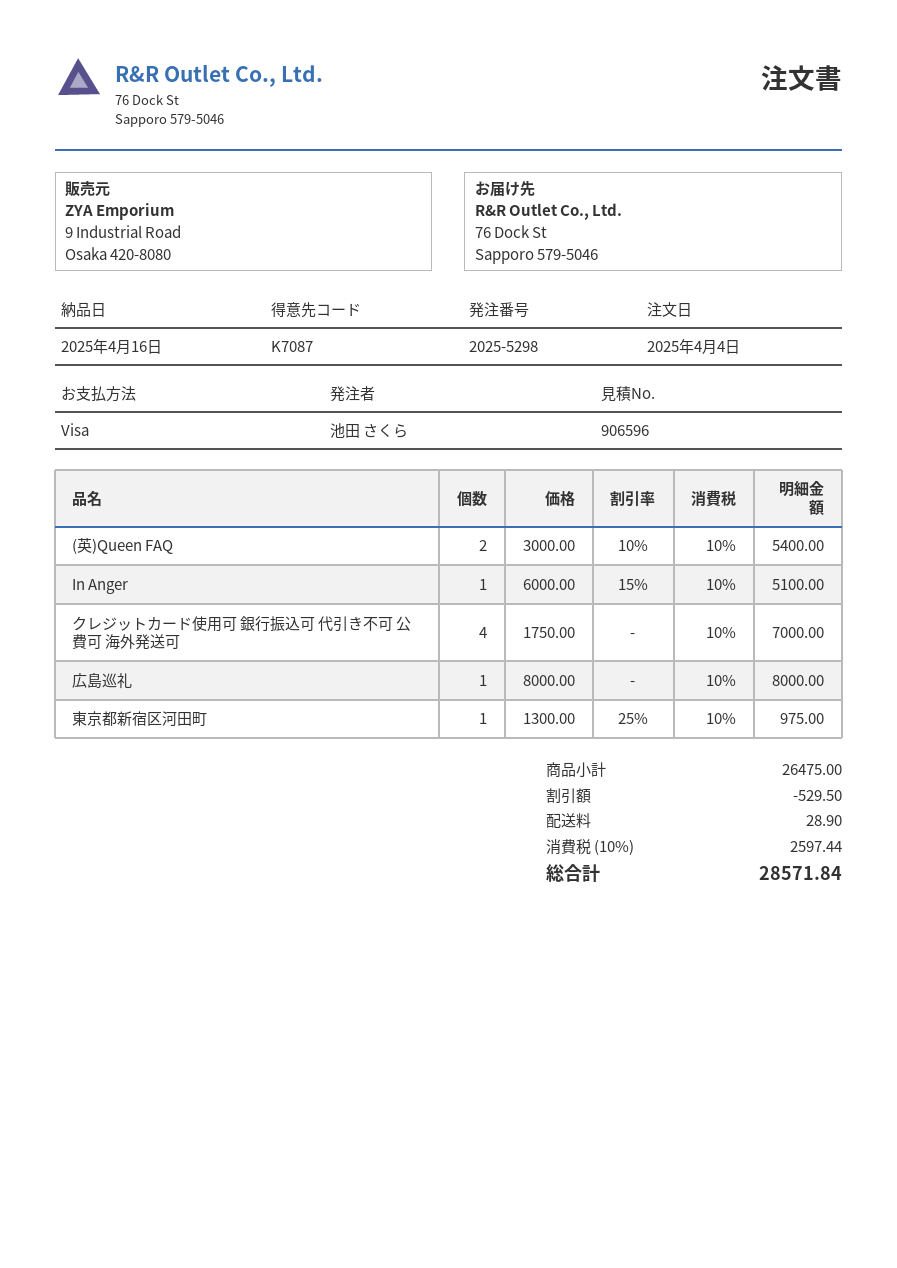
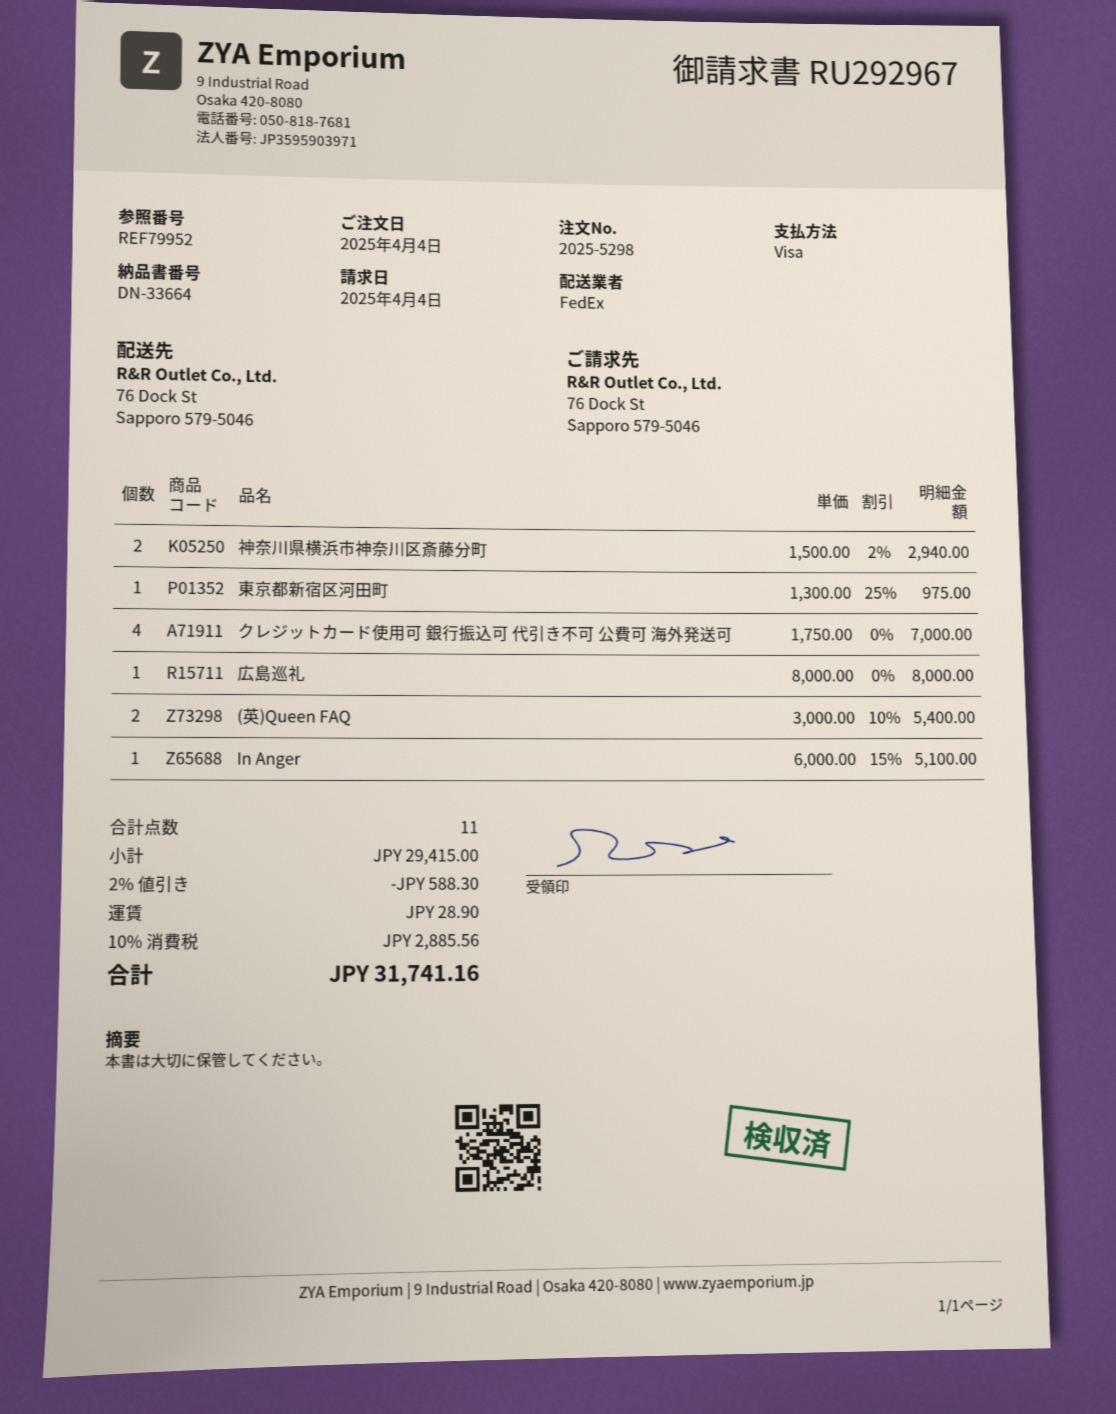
神奈川県横浜市神奈川区斎藤分町: none -> 2 x 1500.00 - 2% = 2940.00
subtotal: 26475.00 -> 29415.00
discount: 529.50 -> 588.30
tax: 10% = 2597.44 -> 10% = 2885.56
total: 28571.84 -> 31741.16

